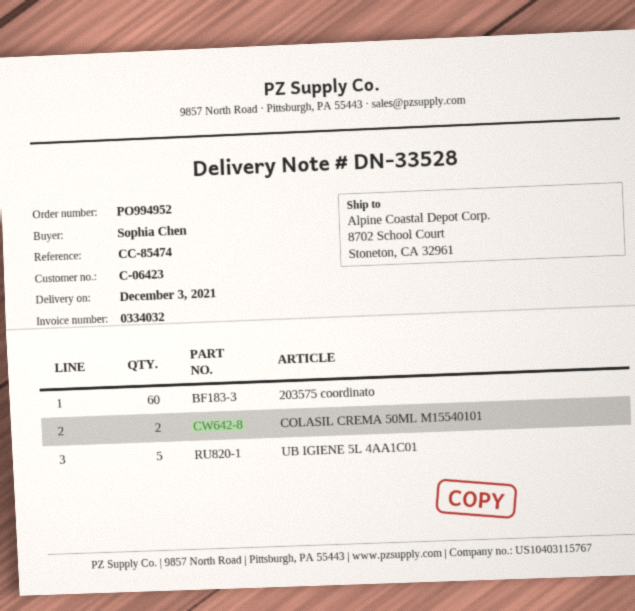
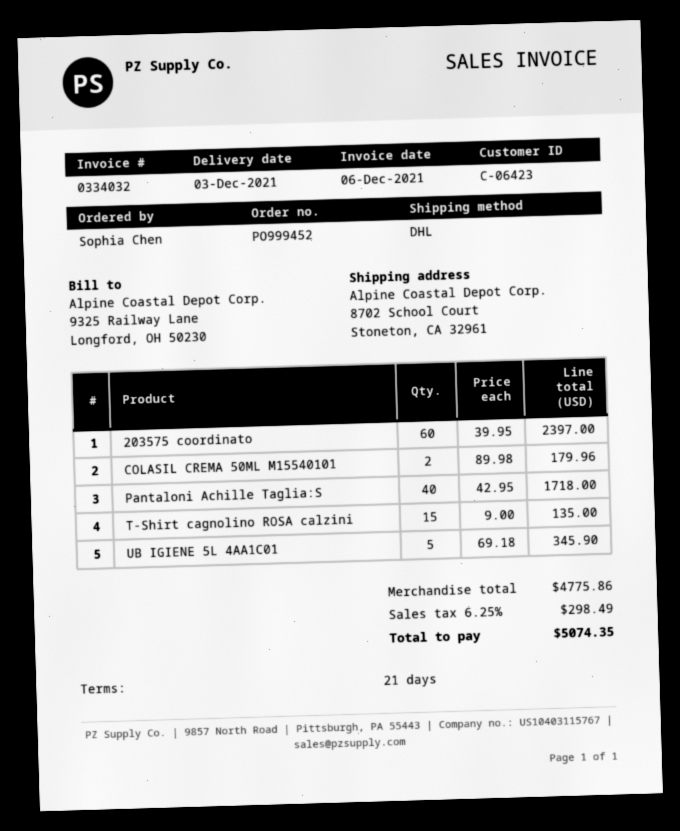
order number: PO994952 -> PO999452
Pantaloni Achille Taglia:S: none -> 40
T-Shirt cagnolino ROSA calzini: none -> 15

